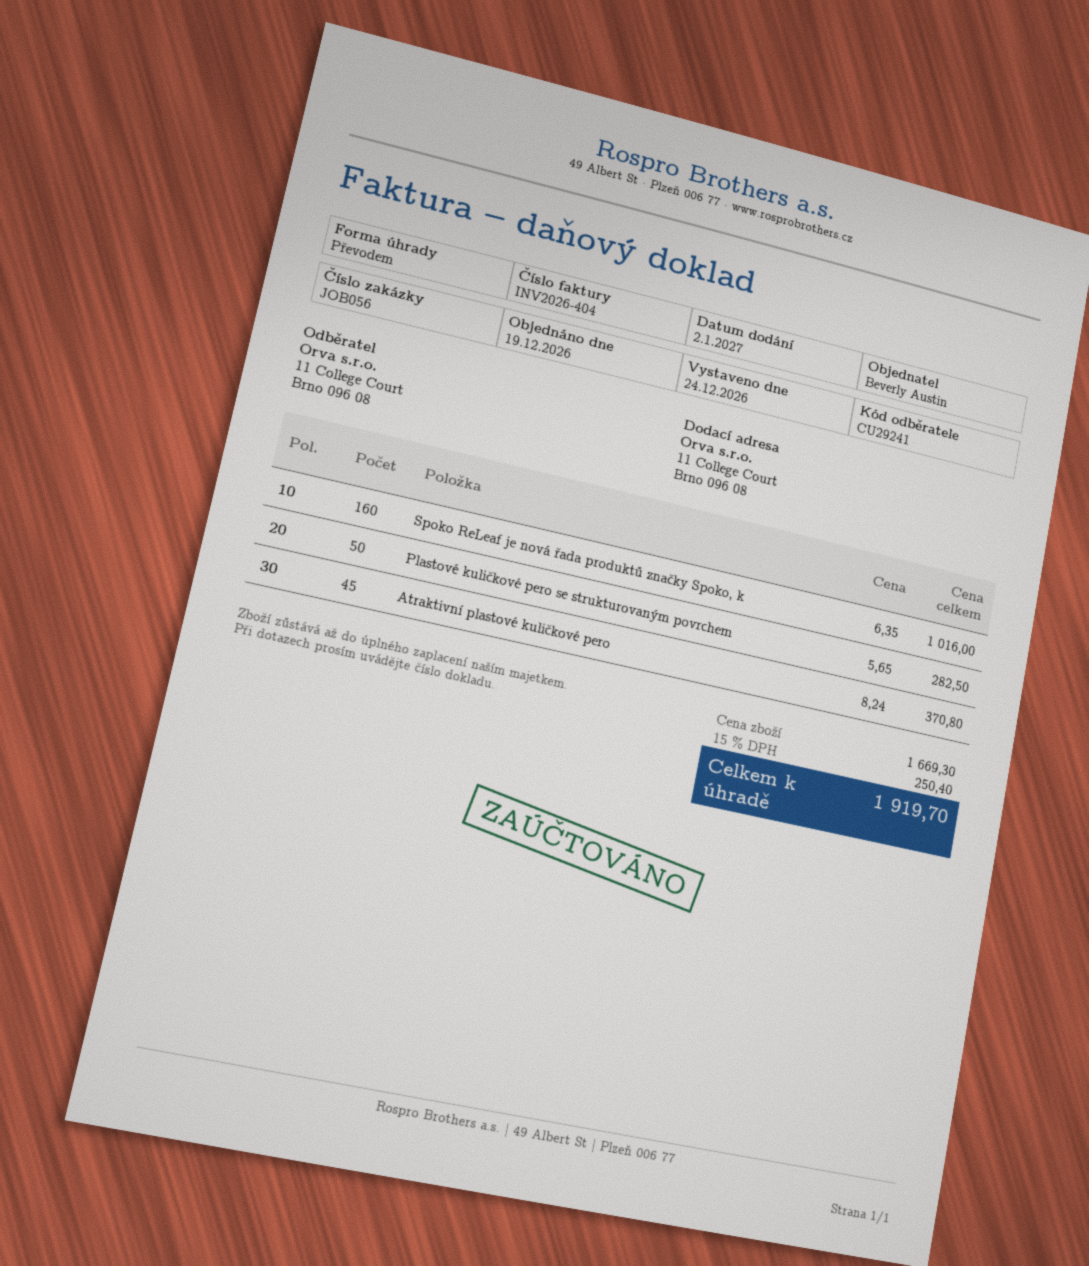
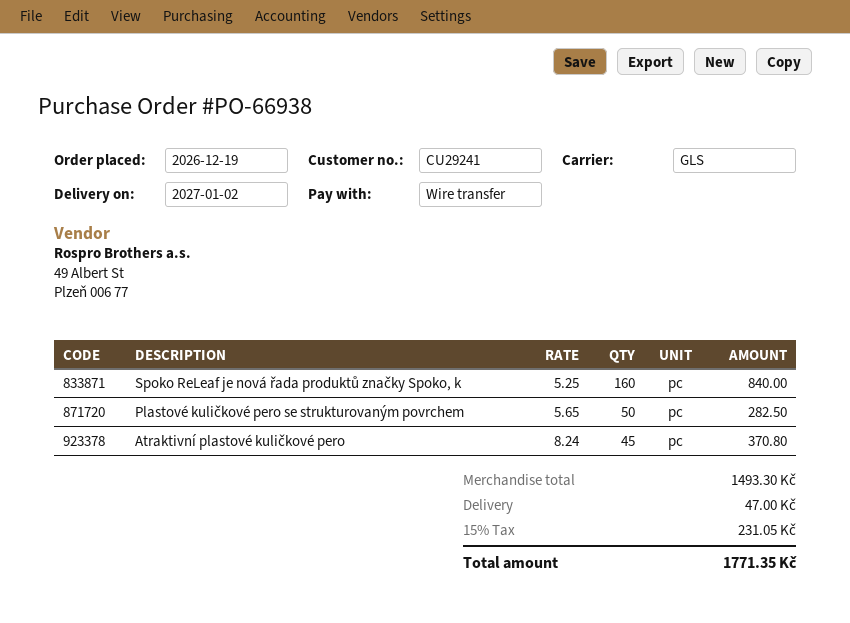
Spoko ReLeaf je nová řada produktů značky Spoko, k: 160 x 6.35 = 1016.00 -> 160 x 5.25 = 840.00
subtotal: 1669.30 -> 1493.30
shipping: none -> 47.00
tax: 15% = 250.40 -> 15% = 231.05
total: 1919.70 -> 1771.35

